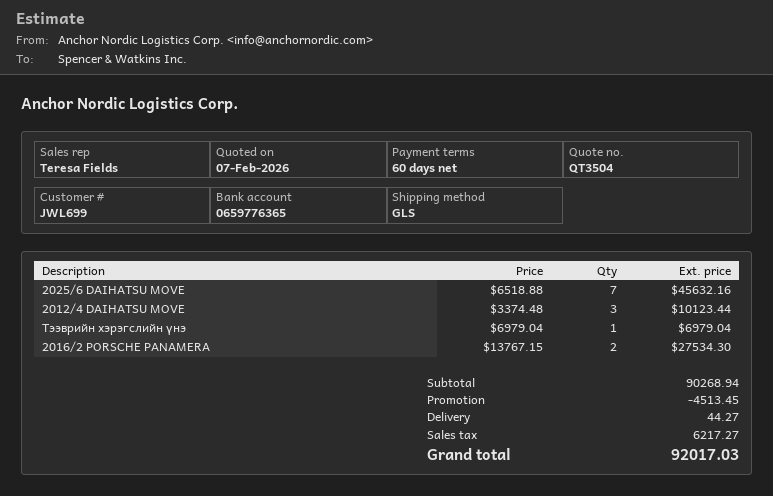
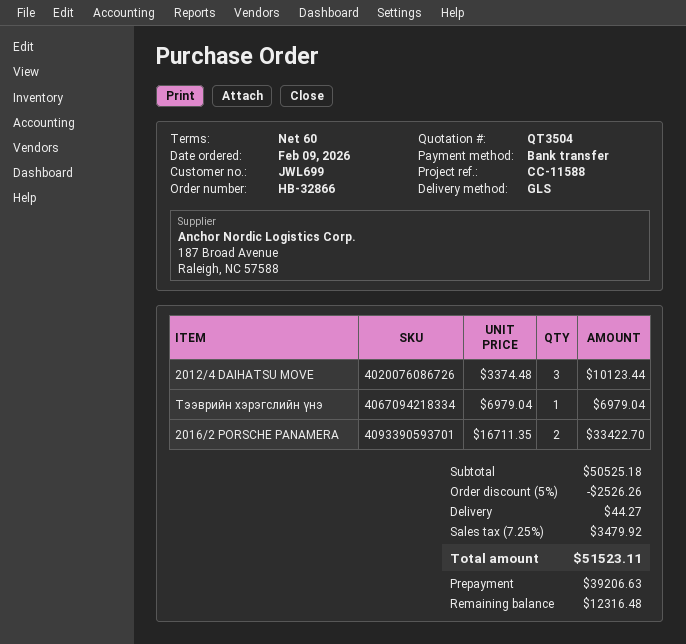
2025/6 DAIHATSU MOVE: 7 x 6518.88 = 45632.16 -> none
2016/2 PORSCHE PANAMERA: 2 x 13767.15 = 27534.30 -> 2 x 16711.35 = 33422.70
subtotal: 90268.94 -> 50525.18
discount: 4513.45 -> 2526.26
tax: 6217.27 -> 3479.92
total: 92017.03 -> 51523.11

